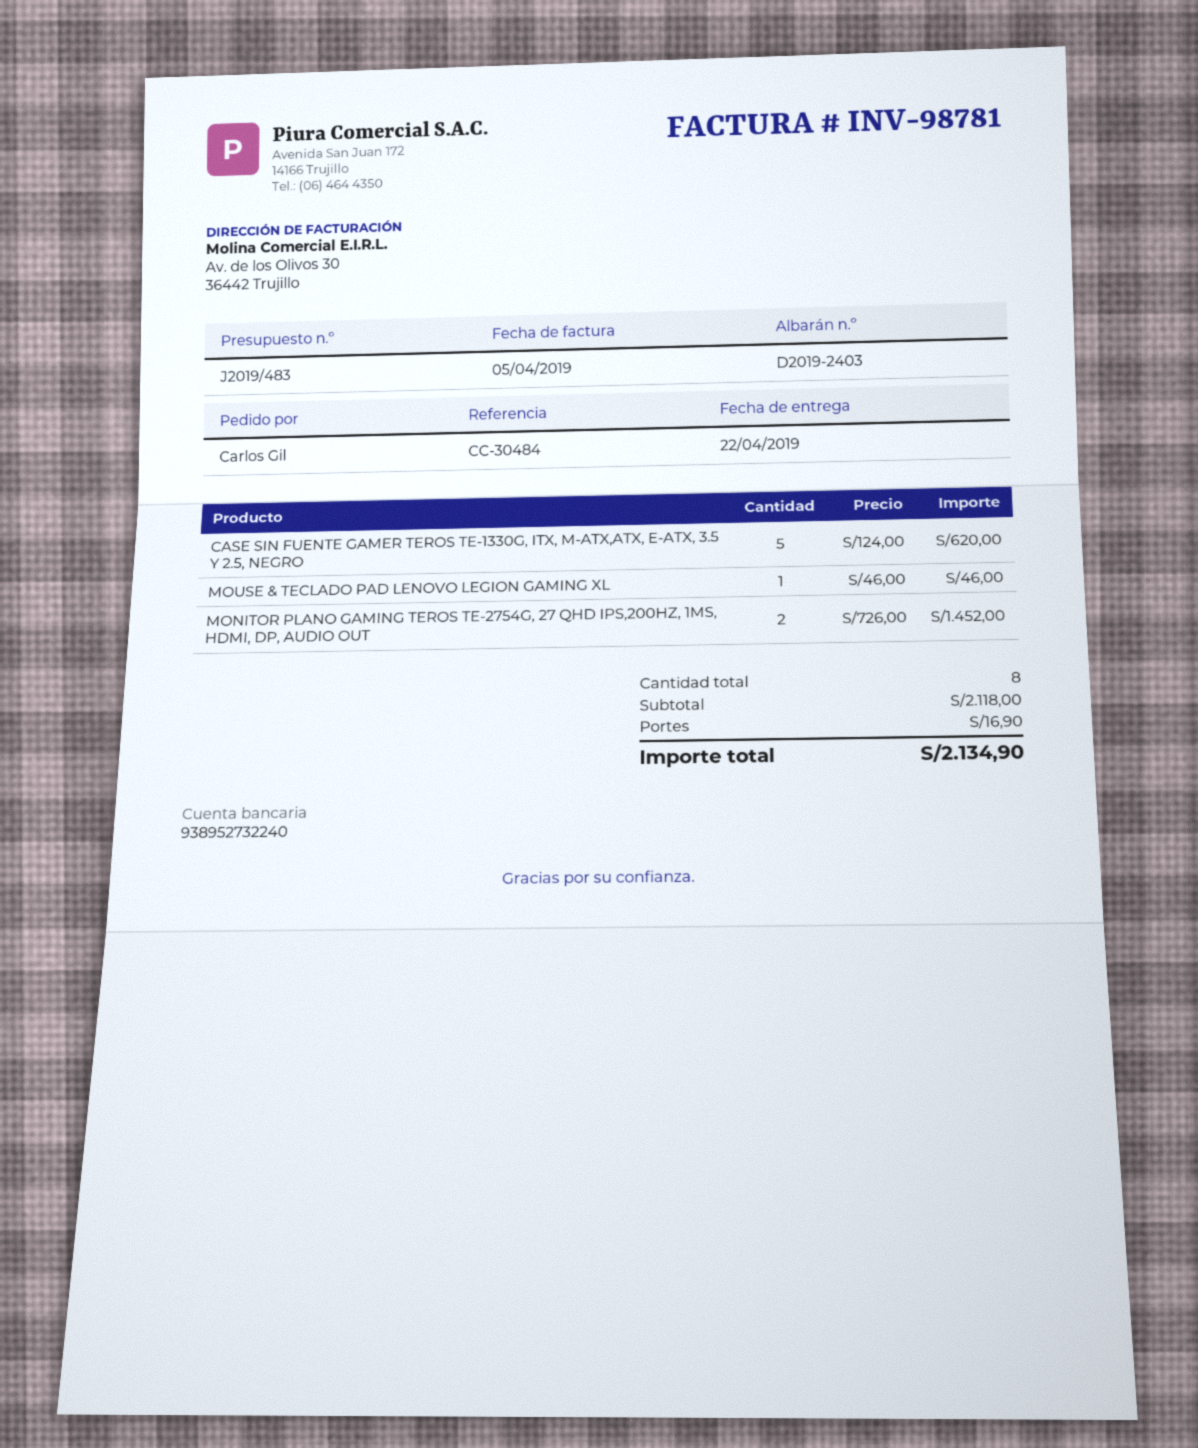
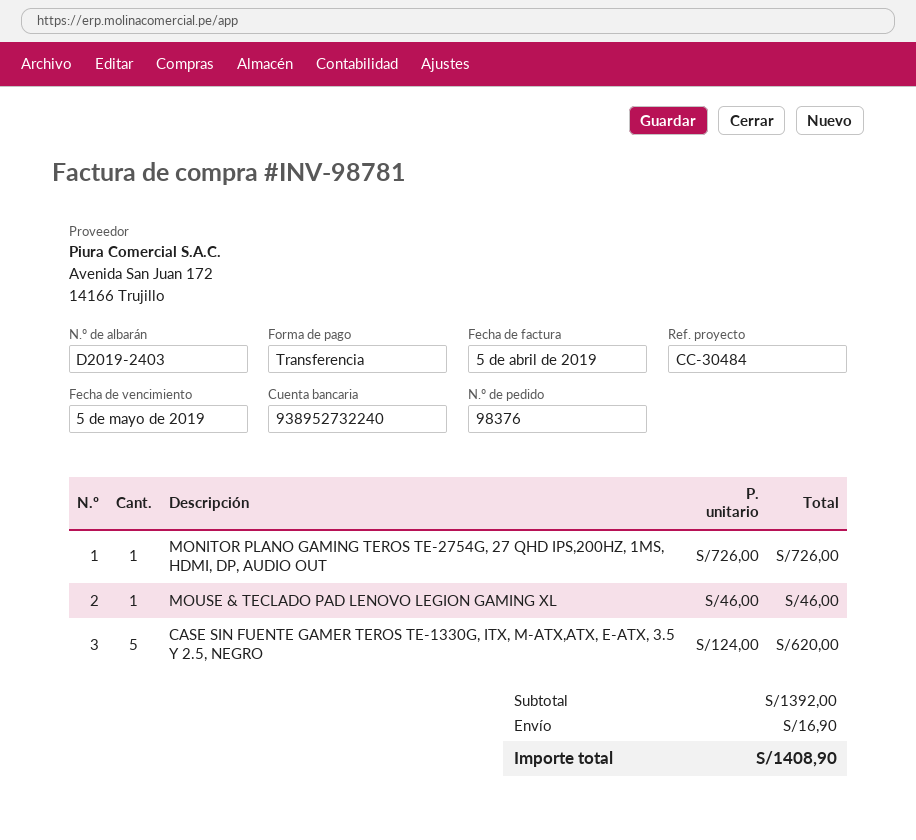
MONITOR PLANO GAMING TEROS TE-2754G, 27 QHD IPS,200HZ, 1MS, HDMI, DP, AUDIO OUT: 2 x 726.00 = 1452.00 -> 1 x 726.00 = 726.00
subtotal: 2118.00 -> 1392.00
total: 2134.90 -> 1408.90

